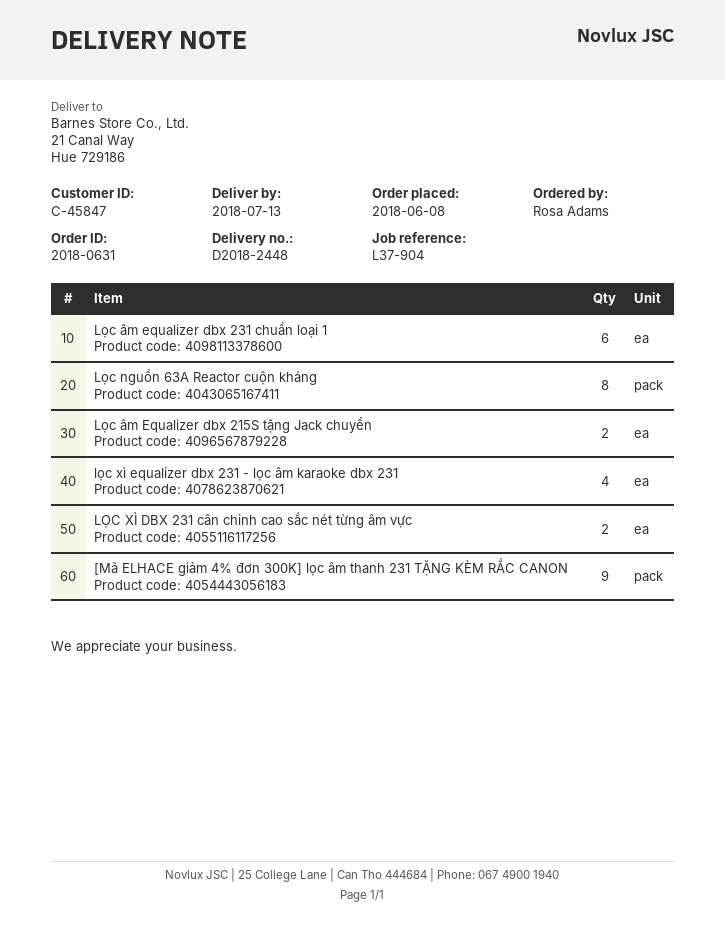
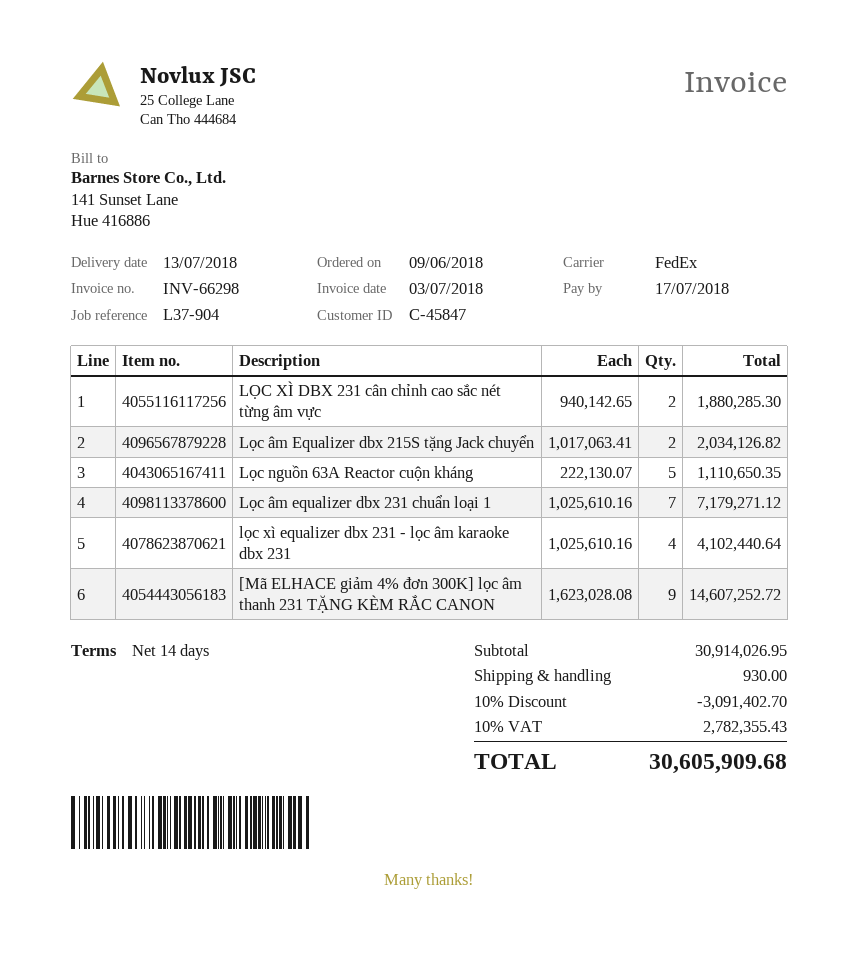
order date: 2018-06-08 -> 2018-06-09
Lọc âm equalizer dbx 231 chuẩn loại 1: 6 -> 7
Lọc nguồn 63A Reactor cuộn kháng: 8 -> 5

